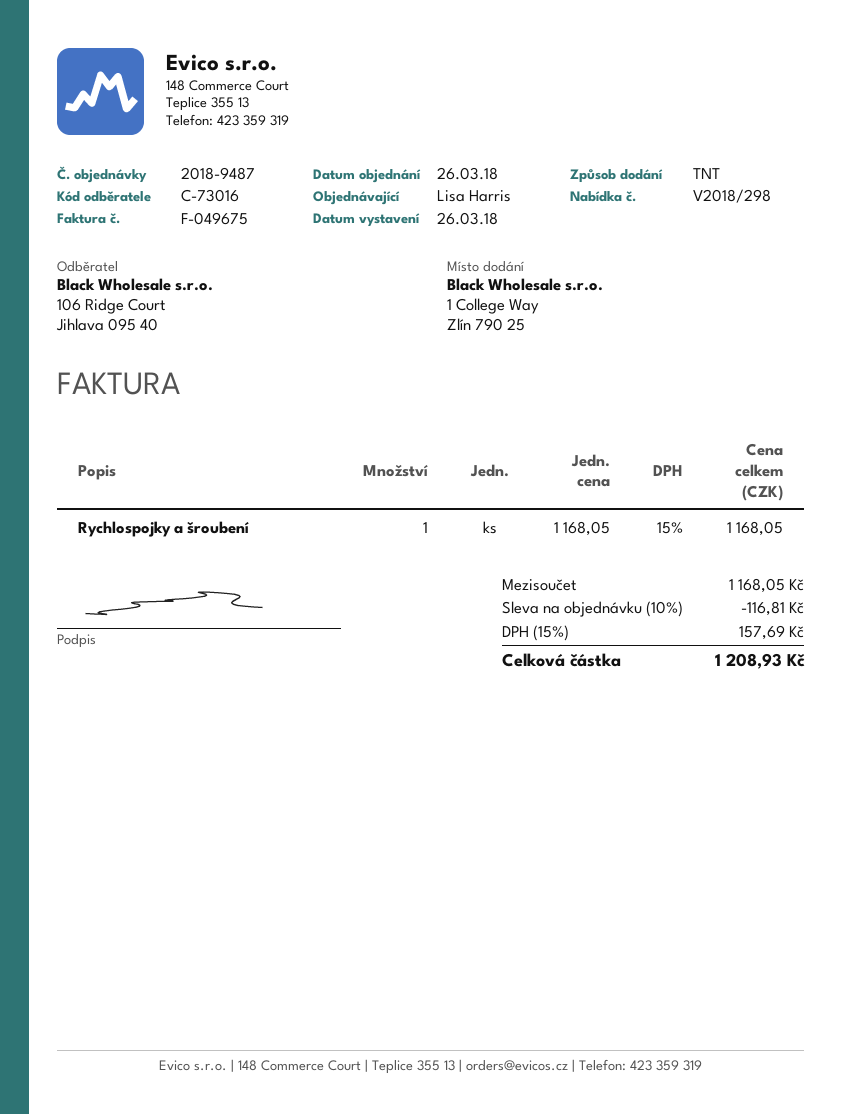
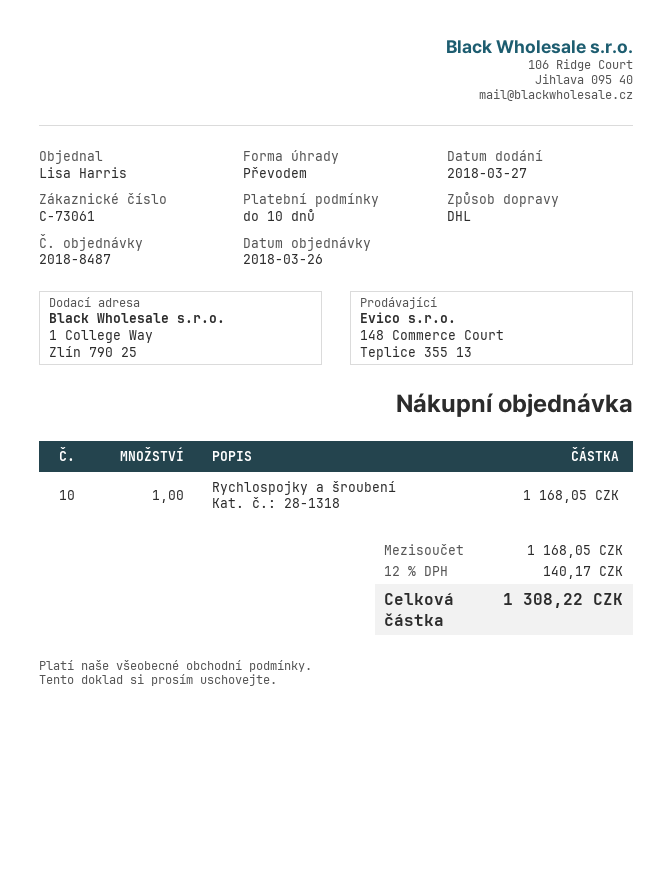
order number: 2018-9487 -> 2018-8487
customer number: C-73016 -> C-73061
shipping method: TNT -> DHL
discount: 10% = 116.81 -> none
tax: 15% = 157.69 -> 12% = 140.17
total: 1208.93 -> 1308.22

